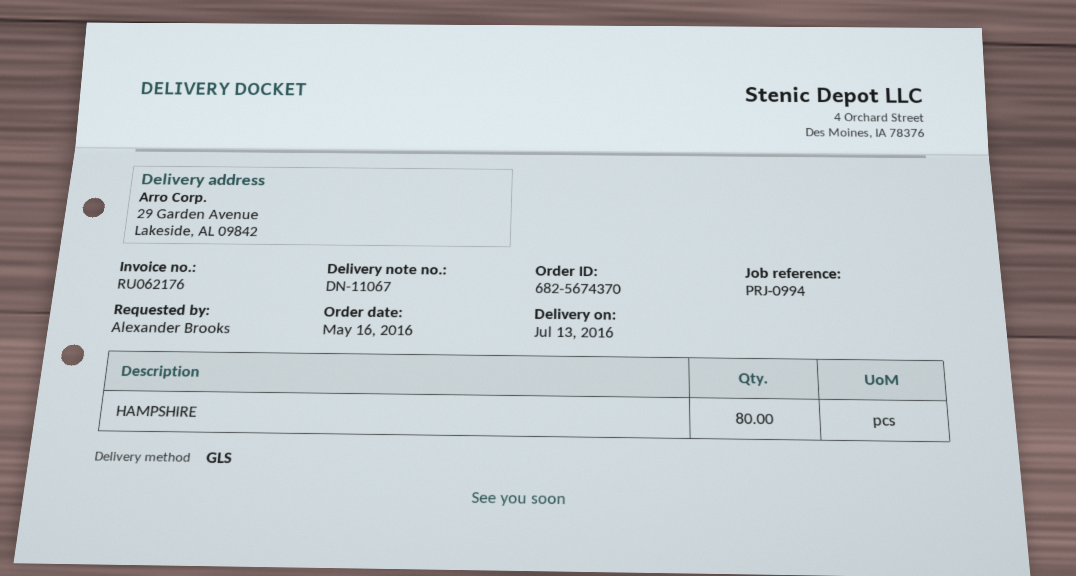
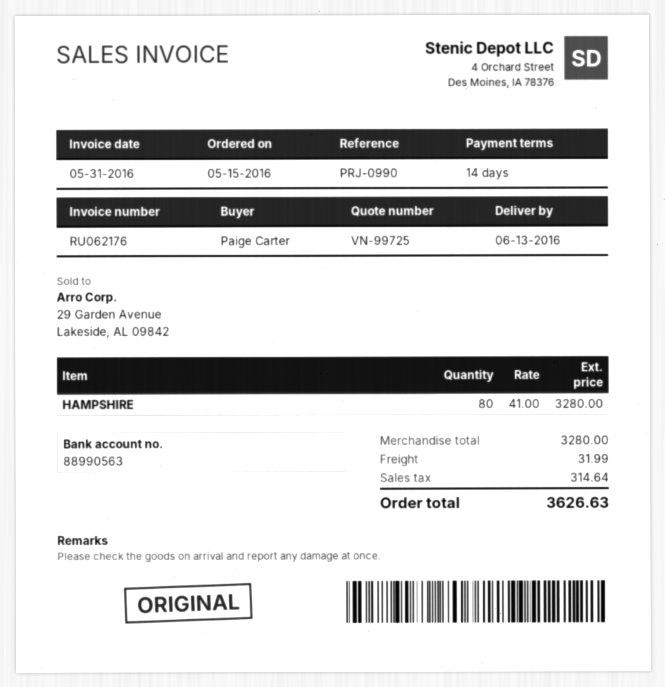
order date: 2016-05-16 -> 2016-05-15
delivery date: 2016-07-13 -> 2016-06-13
reference: PRJ-0994 -> PRJ-0990
ordered by: Alexander Brooks -> Paige Carter

